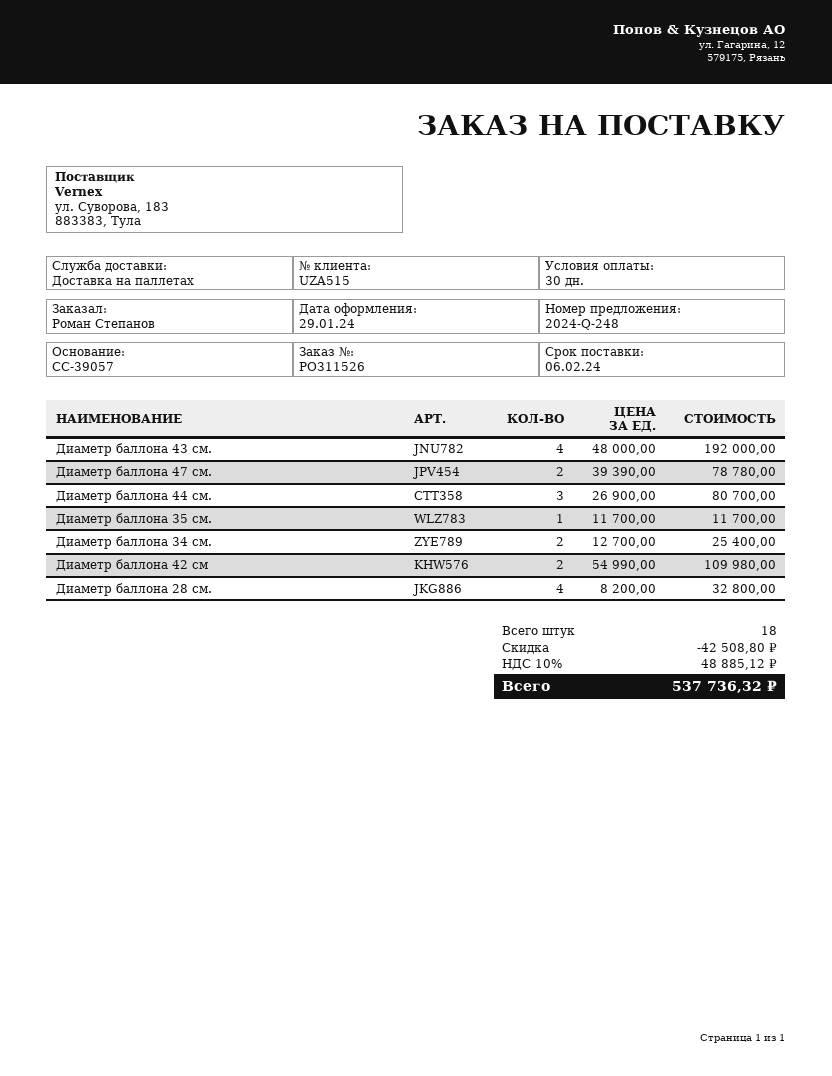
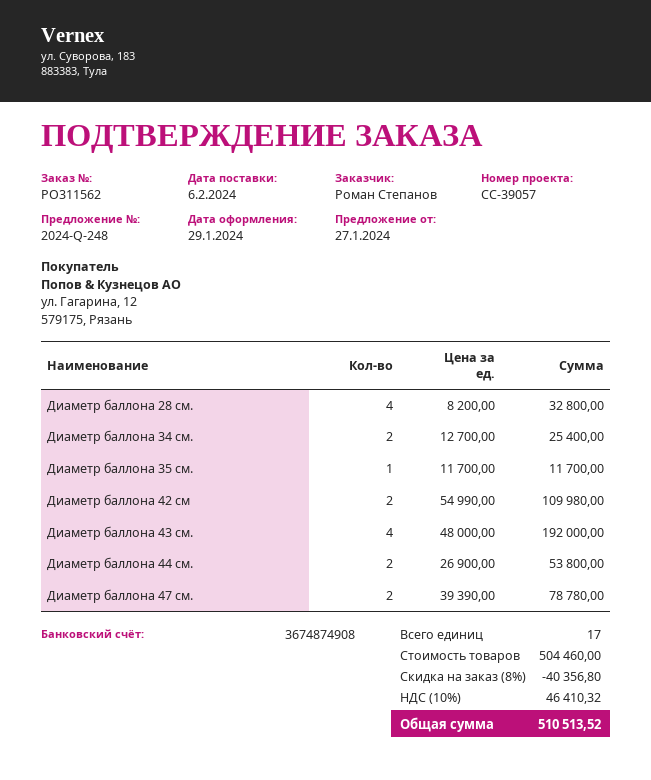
order number: PO311526 -> PO311562
Диаметр баллона 44 см.: 3 x 26900.00 = 80700.00 -> 2 x 26900.00 = 53800.00
total quantity: 18 -> 17
discount: 42508.80 -> 40356.80
tax: 10% = 48885.12 -> 10% = 46410.32
total: 537736.32 -> 510513.52

